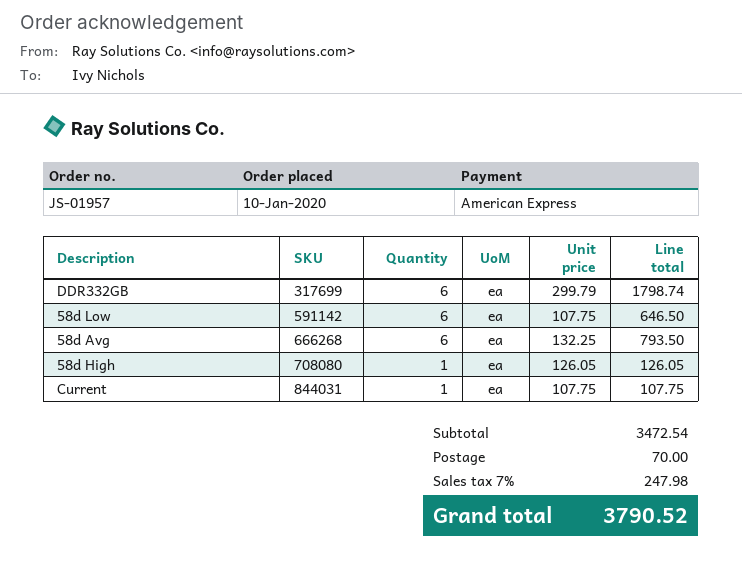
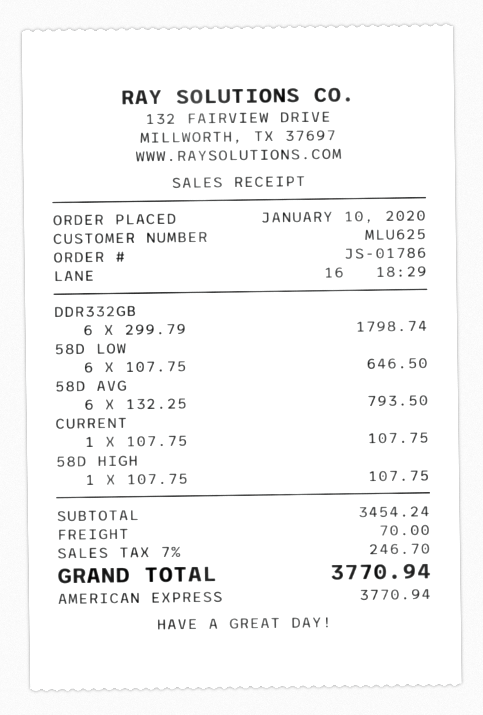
order number: JS-01957 -> JS-01786
58d High: 1 x 126.05 = 126.05 -> 1 x 107.75 = 107.75
subtotal: 3472.54 -> 3454.24
tax: 7% = 247.98 -> 7% = 246.70
total: 3790.52 -> 3770.94

